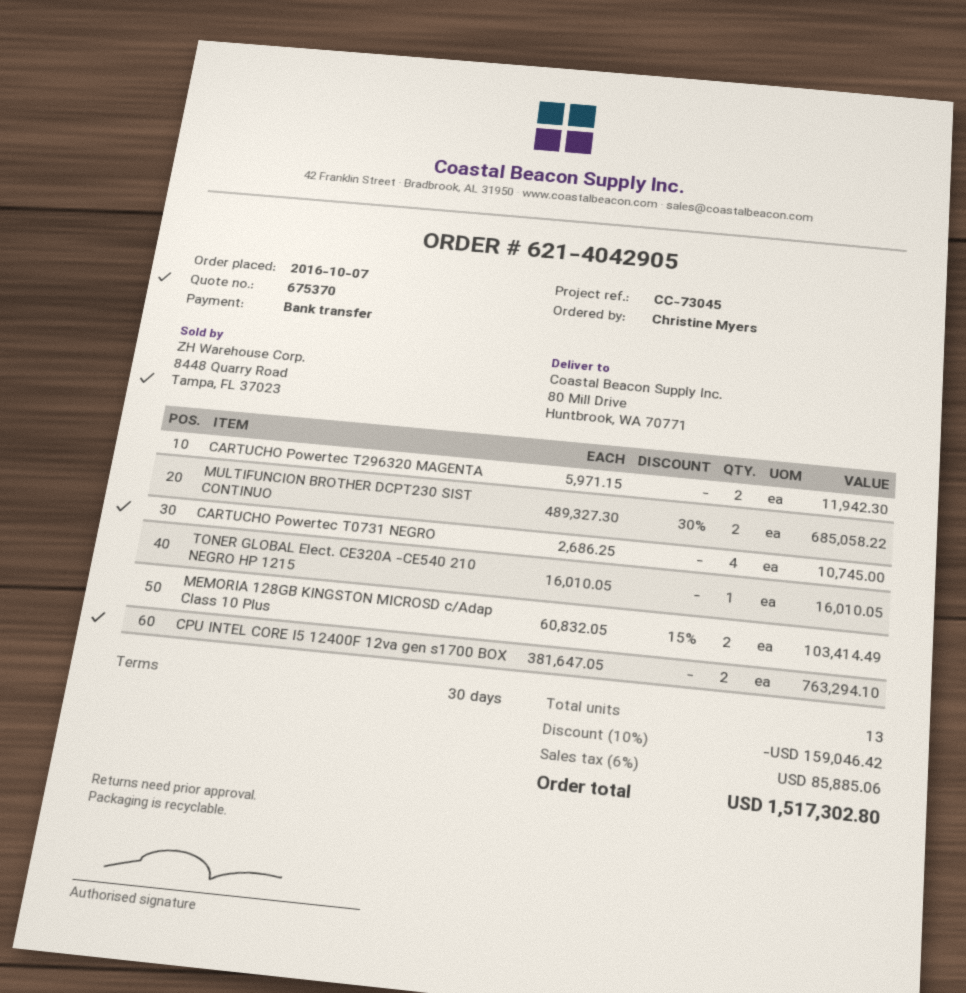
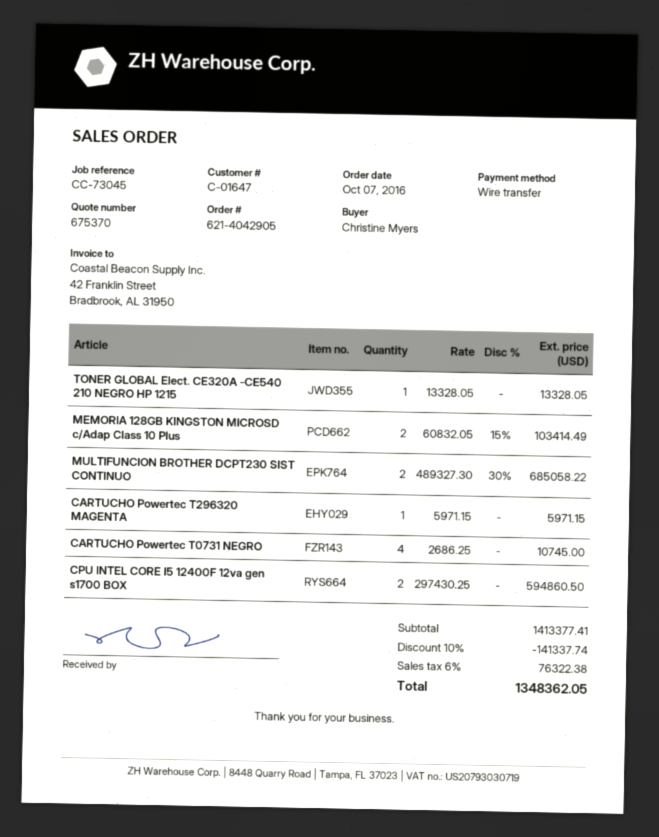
CARTUCHO Powertec T296320 MAGENTA: 2 x 5971.15 = 11942.30 -> 1 x 5971.15 = 5971.15
TONER GLOBAL Elect. CE320A -CE540 210 NEGRO HP 1215: 1 x 16010.05 = 16010.05 -> 1 x 13328.05 = 13328.05
CPU INTEL CORE I5 12400F 12va gen s1700 BOX: 2 x 381647.05 = 763294.10 -> 2 x 297430.25 = 594860.50
discount: 10% = 159046.42 -> 10% = 141337.74
tax: 6% = 85885.06 -> 6% = 76322.38
total: 1517302.80 -> 1348362.05

